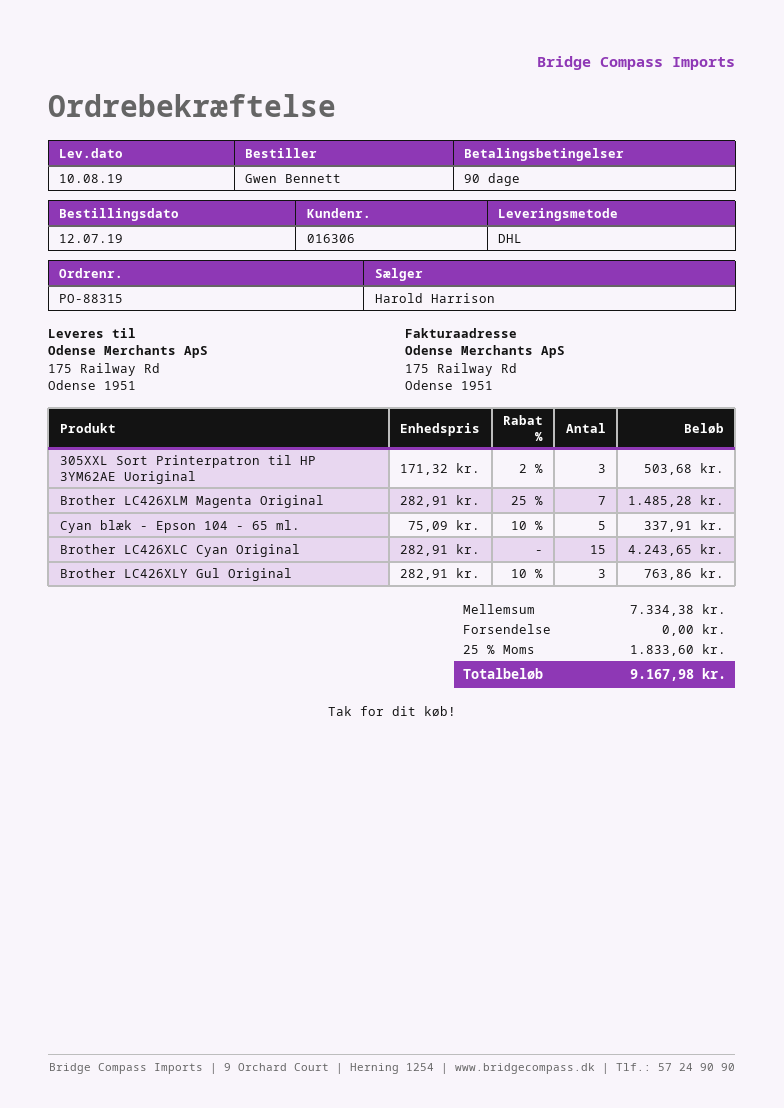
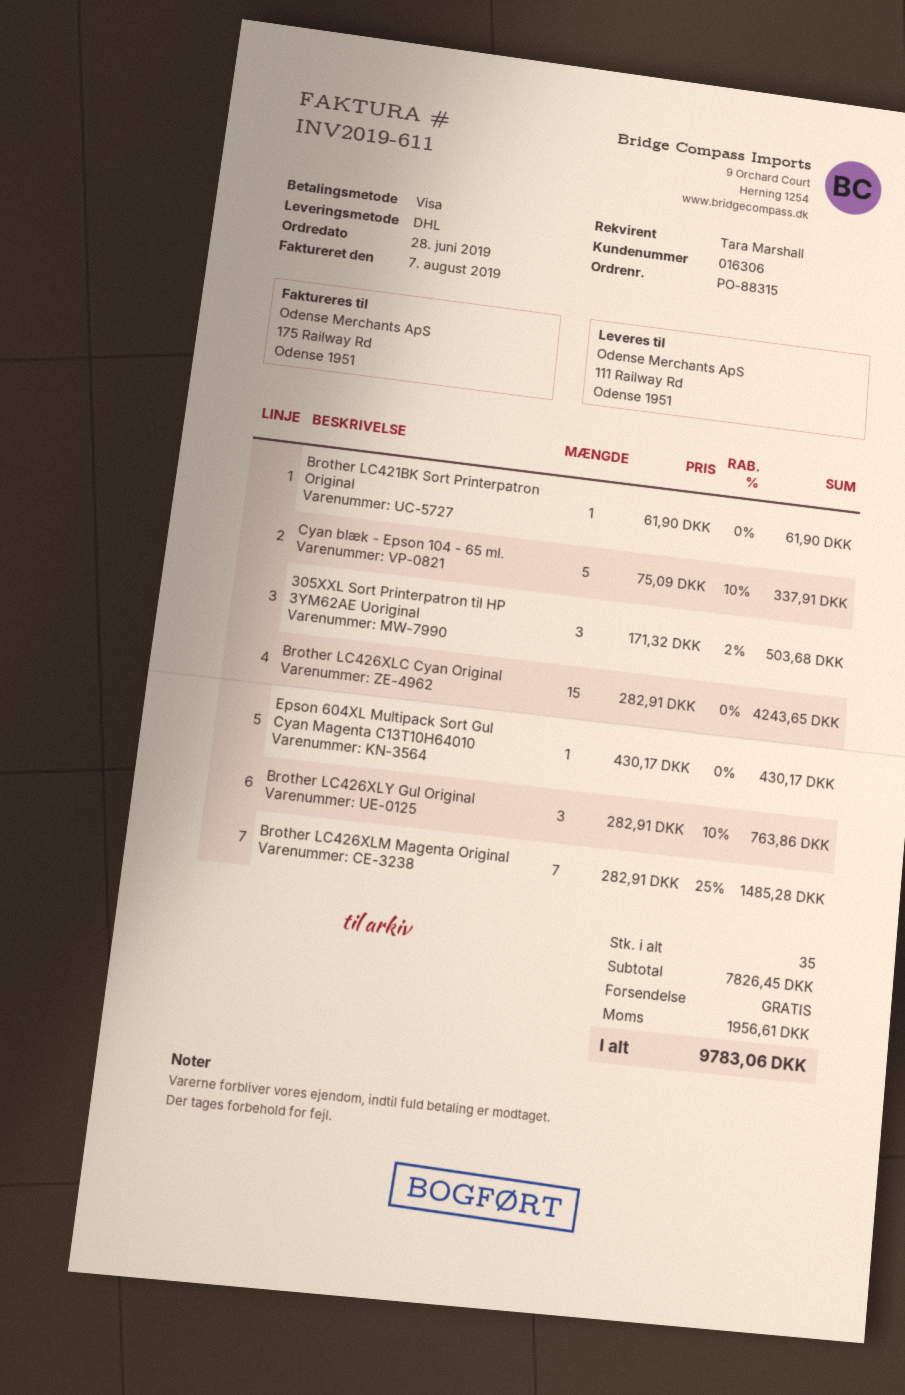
order date: 2019-07-12 -> 2019-06-28
ordered by: Gwen Bennett -> Tara Marshall
ship to: 175 Railway Rd, Odense 1951 -> 111 Railway Rd, Odense 1951
Brother LC421BK Sort Printerpatron Original: none -> 1 x 61.90 = 61.90
Epson 604XL Multipack Sort Gul Cyan Magenta C13T10H64010: none -> 1 x 430.17 = 430.17
subtotal: 7334.38 -> 7826.45
tax: 1833.60 -> 1956.61
total: 9167.98 -> 9783.06

